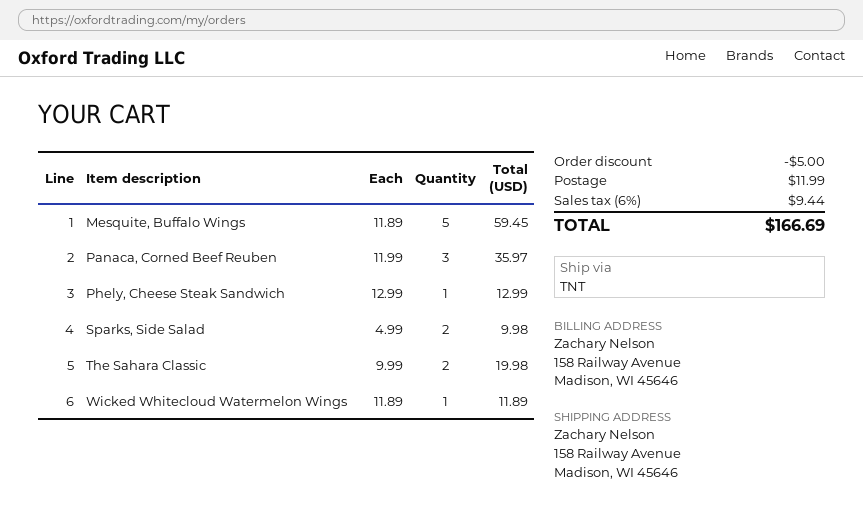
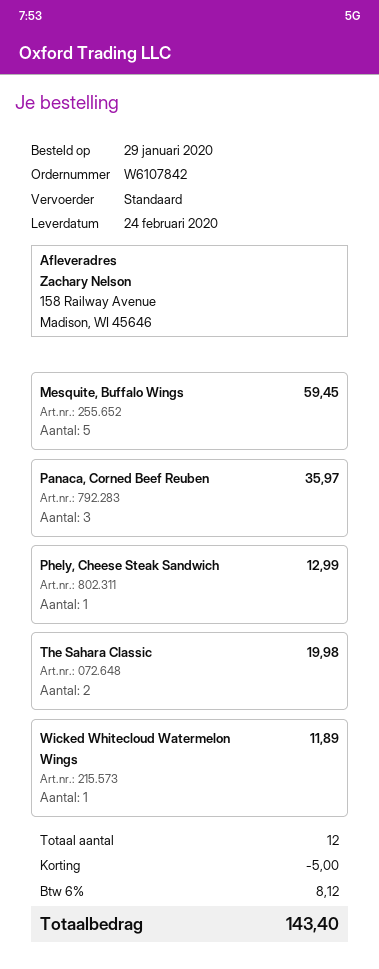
shipping method: TNT -> standard
Sparks, Side Salad: 2 for 9.98 -> none
shipping: 11.99 -> none
tax: 6% = 9.44 -> 6% = 8.12
total: 166.69 -> 143.40

